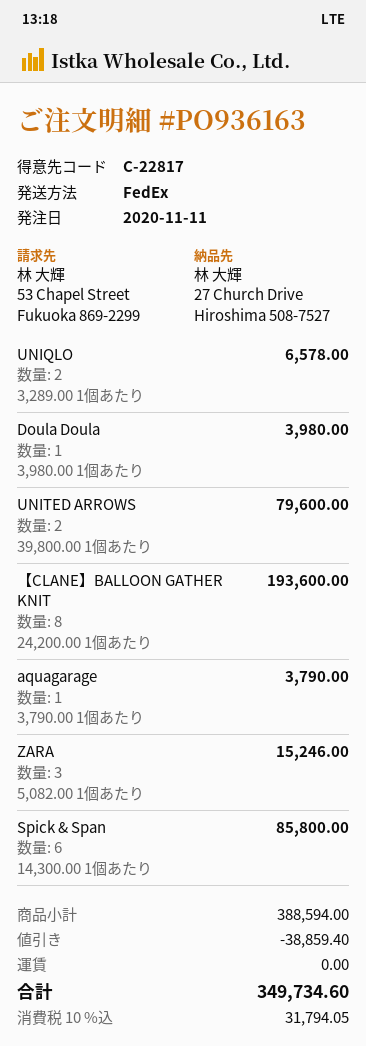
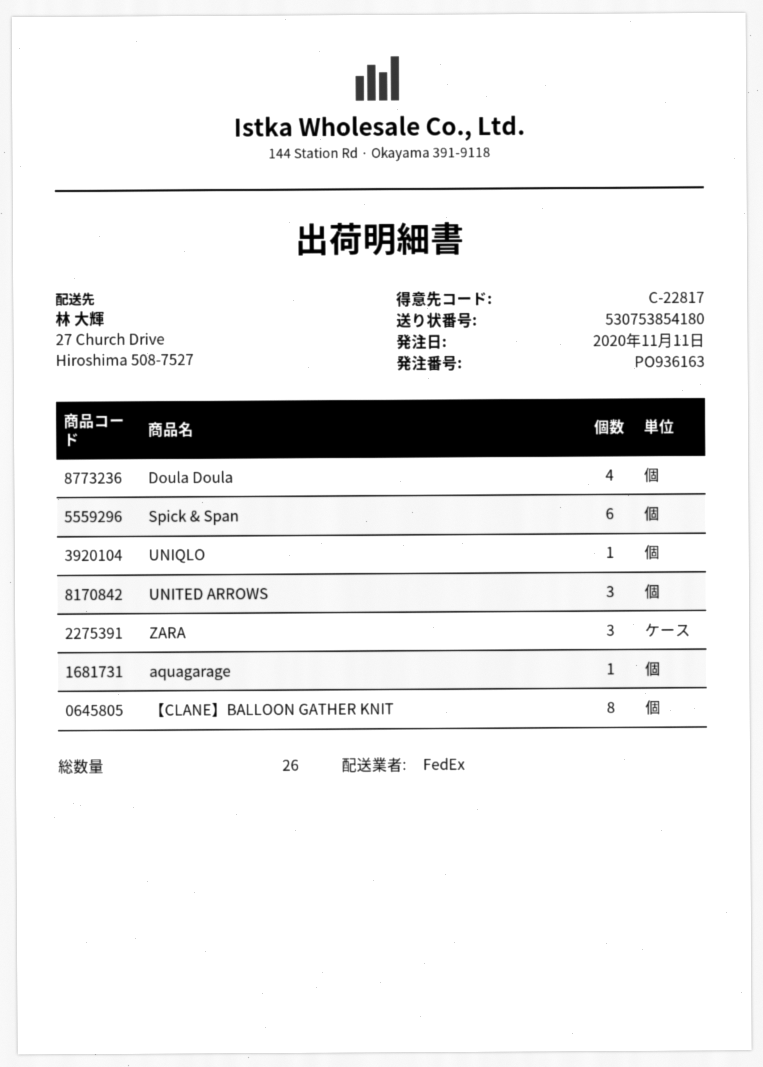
UNIQLO: 2 -> 1
Doula Doula: 1 -> 4
UNITED ARROWS: 2 -> 3

